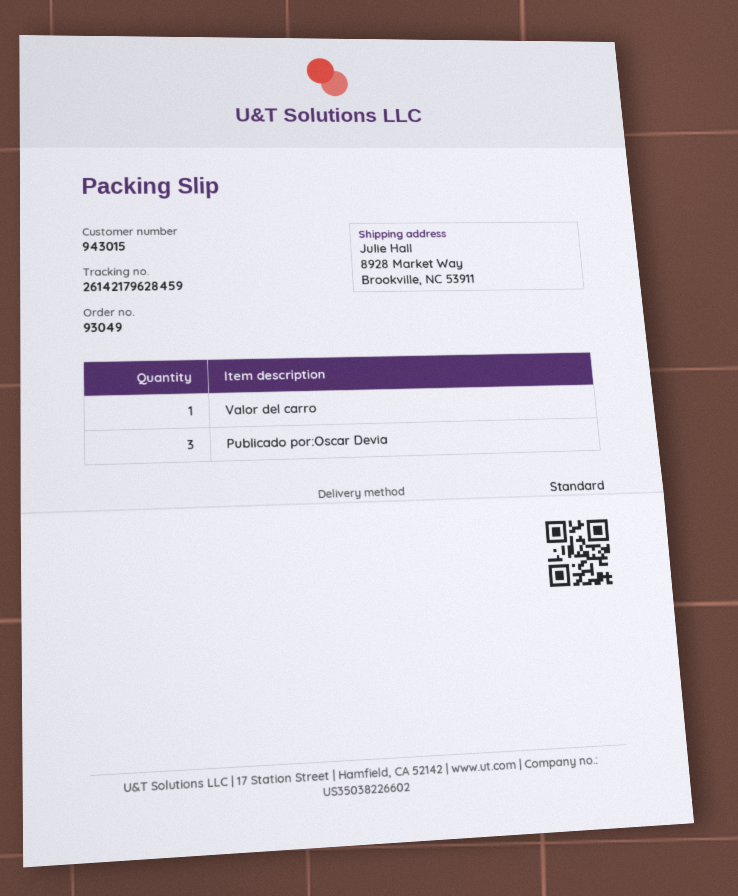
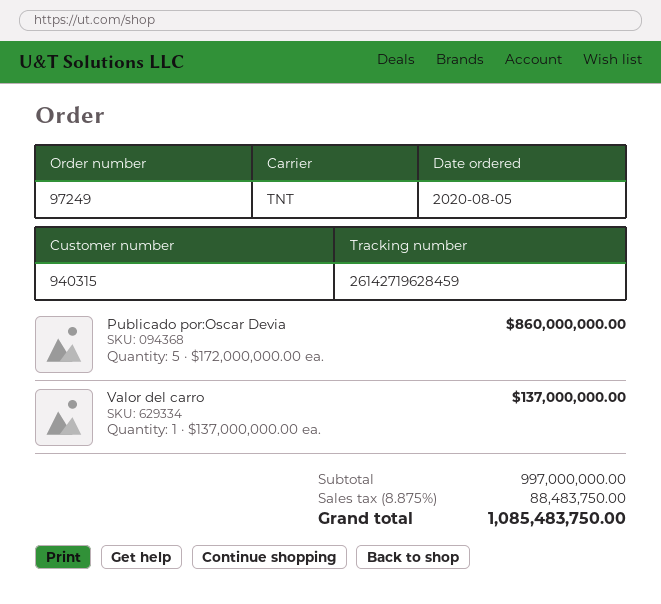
order number: 93049 -> 97249
customer number: 943015 -> 940315
shipping method: standard -> TNT
tracking number: 26142179628459 -> 26142719628459
Publicado por:Oscar Devia: 3 -> 5

